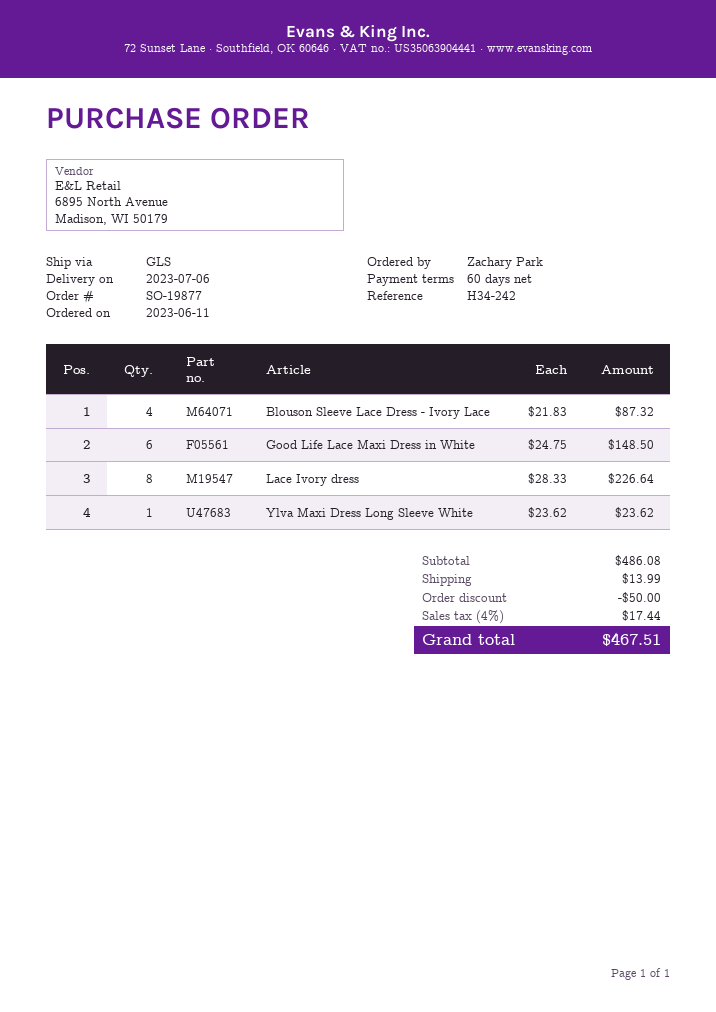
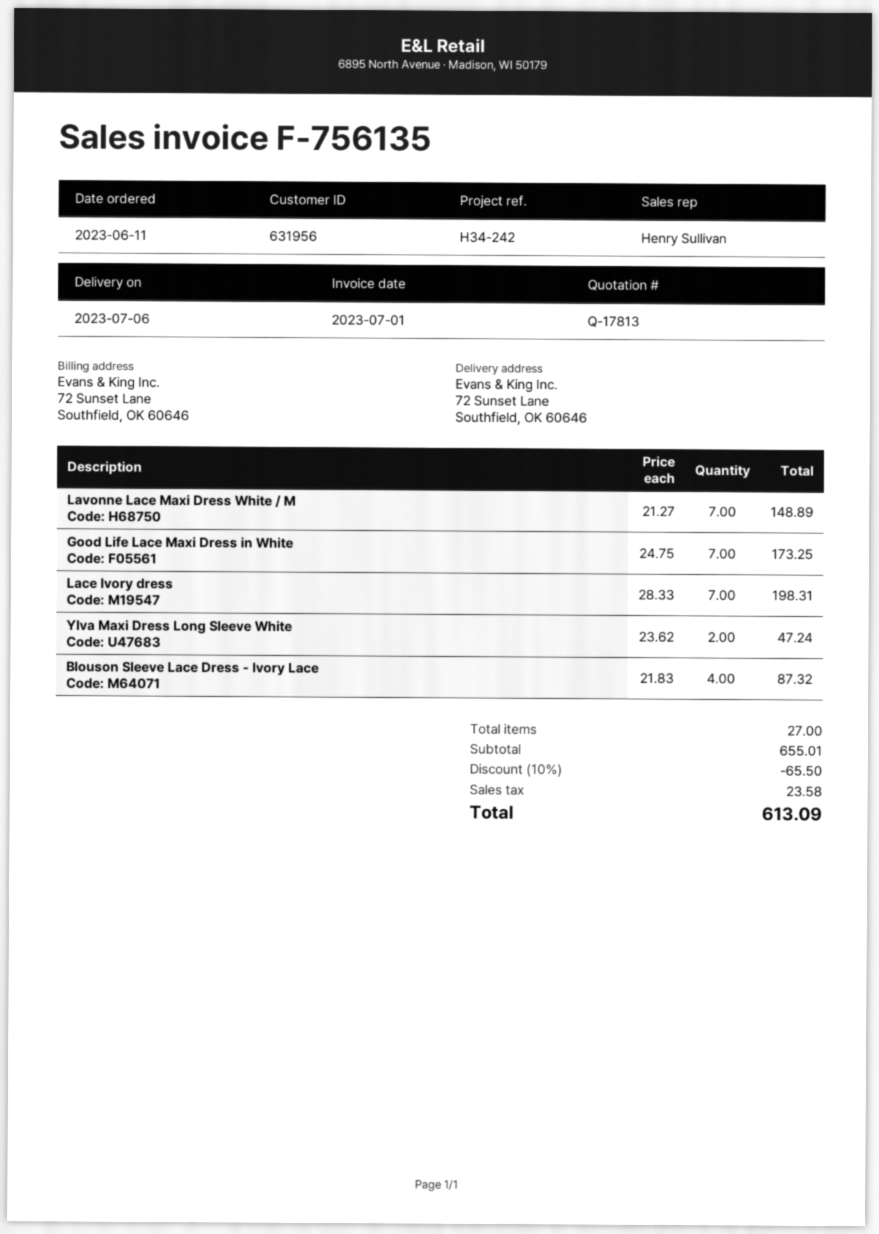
Good Life Lace Maxi Dress in White: 6 x 24.75 = 148.50 -> 7 x 24.75 = 173.25
Lace Ivory dress: 8 x 28.33 = 226.64 -> 7 x 28.33 = 198.31
Ylva Maxi Dress Long Sleeve White: 1 x 23.62 = 23.62 -> 2 x 23.62 = 47.24
Lavonne Lace Maxi Dress White / M: none -> 7 x 21.27 = 148.89
subtotal: 486.08 -> 655.01
discount: 50.00 -> 65.50
shipping: 13.99 -> none
tax: 17.44 -> 23.58
total: 467.51 -> 613.09

